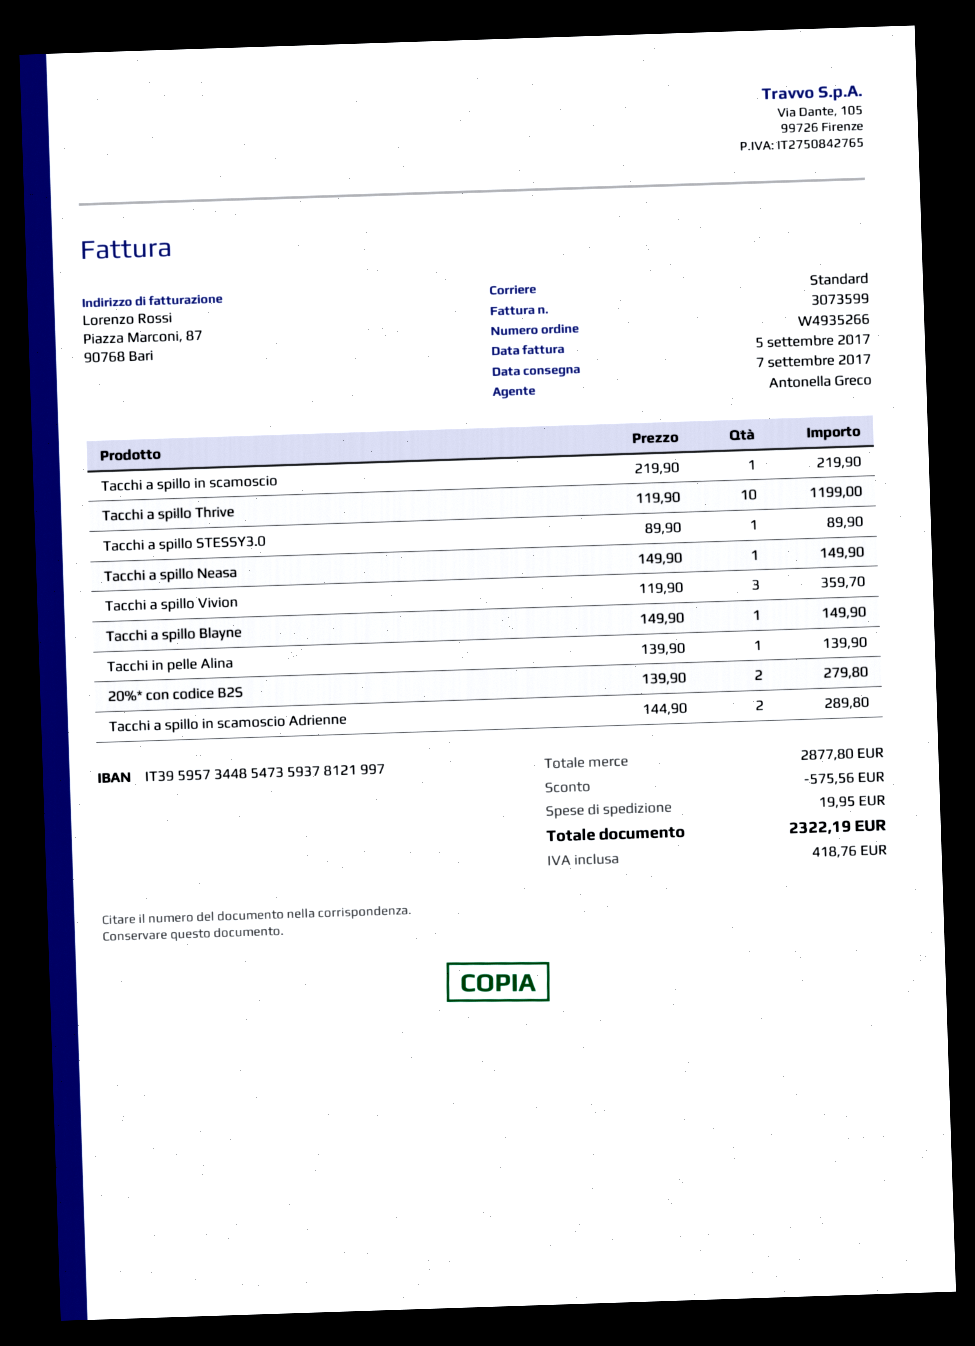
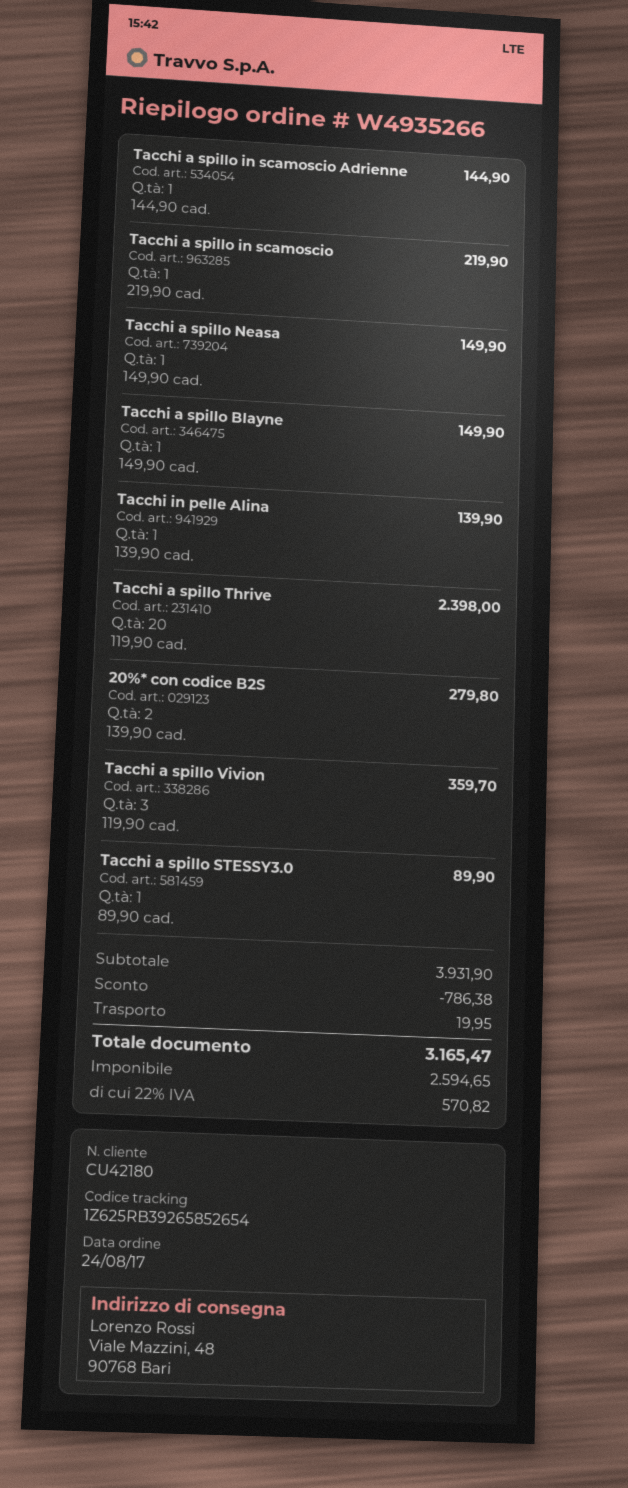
Tacchi a spillo Thrive: 10 x 119.90 = 1199.00 -> 20 x 119.90 = 2398.00
Tacchi a spillo in scamoscio Adrienne: 2 x 144.90 = 289.80 -> 1 x 144.90 = 144.90
subtotal: 2877.80 -> 3931.90
discount: 575.56 -> 786.38
tax: 418.76 -> 570.82
total: 2322.19 -> 3165.47

